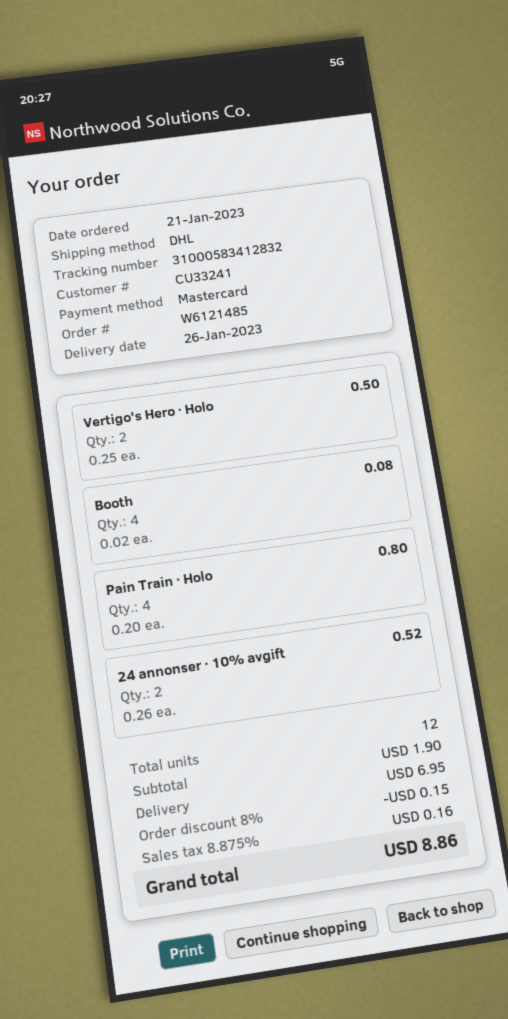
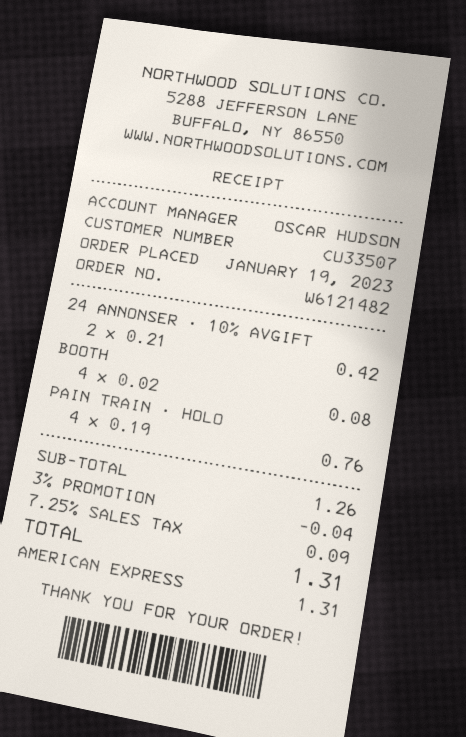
order number: W6121485 -> W6121482
order date: 2023-01-21 -> 2023-01-19
customer number: CU33241 -> CU33507
payment method: Mastercard -> American Express
Vertigo's Hero · Holo: 2 x 0.25 = 0.50 -> none
Pain Train · Holo: 4 x 0.20 = 0.80 -> 4 x 0.19 = 0.76
24 annonser · 10% avgift: 2 x 0.26 = 0.52 -> 2 x 0.21 = 0.42
subtotal: 1.90 -> 1.26
discount: 8% = 0.15 -> 3% = 0.04
shipping: 6.95 -> none
tax: 8.875% = 0.16 -> 7.25% = 0.09
total: 8.86 -> 1.31

